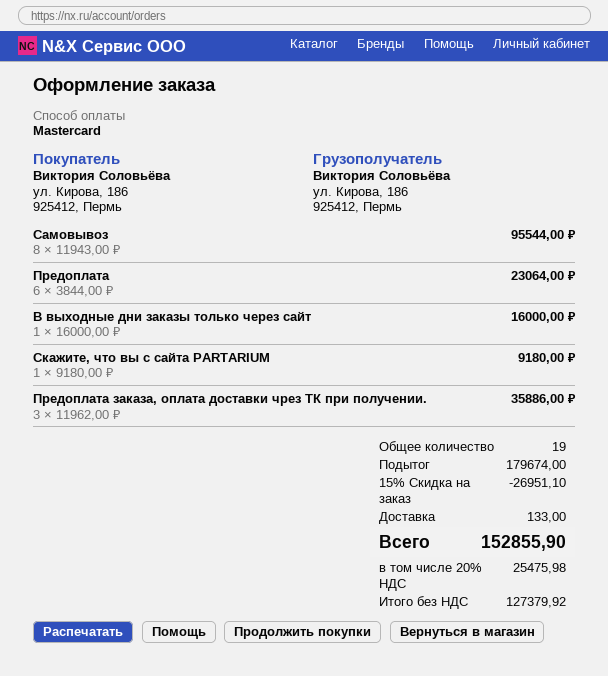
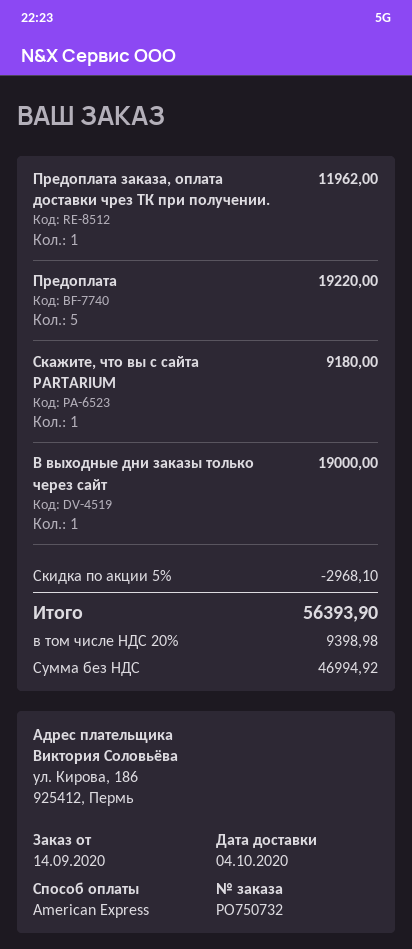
payment method: Mastercard -> American Express
Самовывоз: 8 for 95544.00 -> none
Предоплата: 6 for 23064.00 -> 5 for 19220.00
В выходные дни заказы только через сайт: 1 for 16000.00 -> 1 for 19000.00
Предоплата заказа, оплата доставки чрез ТК при получении.: 3 for 35886.00 -> 1 for 11962.00
discount: 15% = 26951.10 -> 5% = 2968.10
shipping: 133.00 -> none
net: 127379.92 -> 46994.92
tax: 20% = 25475.98 -> 20% = 9398.98
total: 152855.90 -> 56393.90

